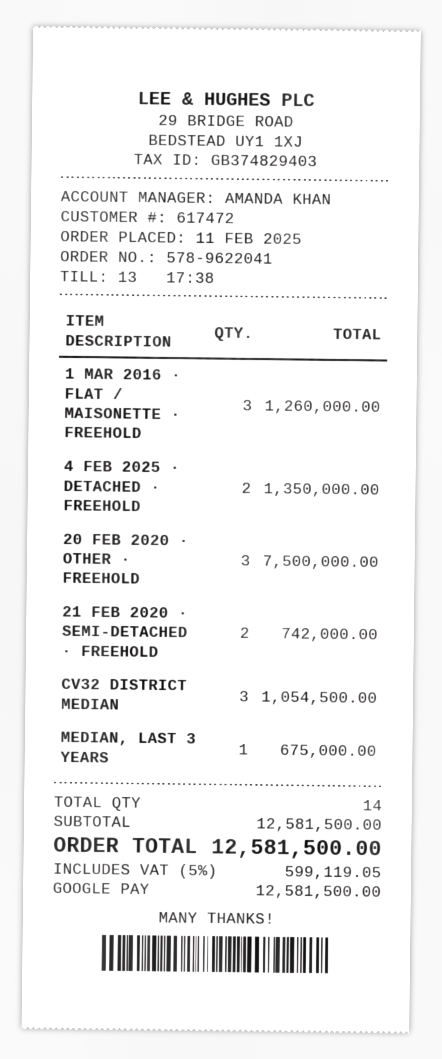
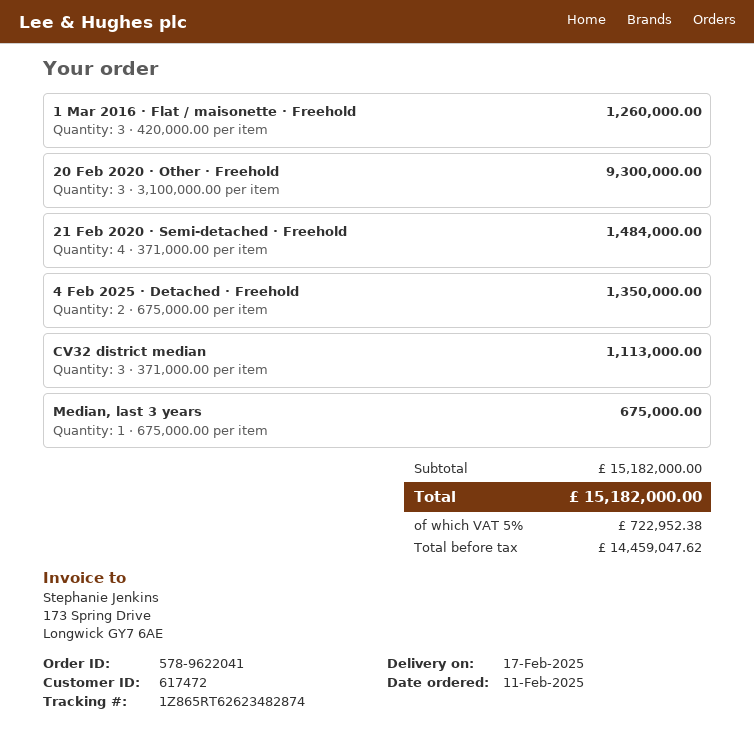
20 FEB 2020 · OTHER · FREEHOLD: 3 for 7500000.00 -> 3 for 9300000.00
21 FEB 2020 · SEMI-DETACHED · FREEHOLD: 2 for 742000.00 -> 4 for 1484000.00
CV32 DISTRICT MEDIAN: 3 for 1054500.00 -> 3 for 1113000.00
subtotal: 12581500.00 -> 15182000.00
tax: 5% = 599119.05 -> 5% = 722952.38
total: 12581500.00 -> 15182000.00

